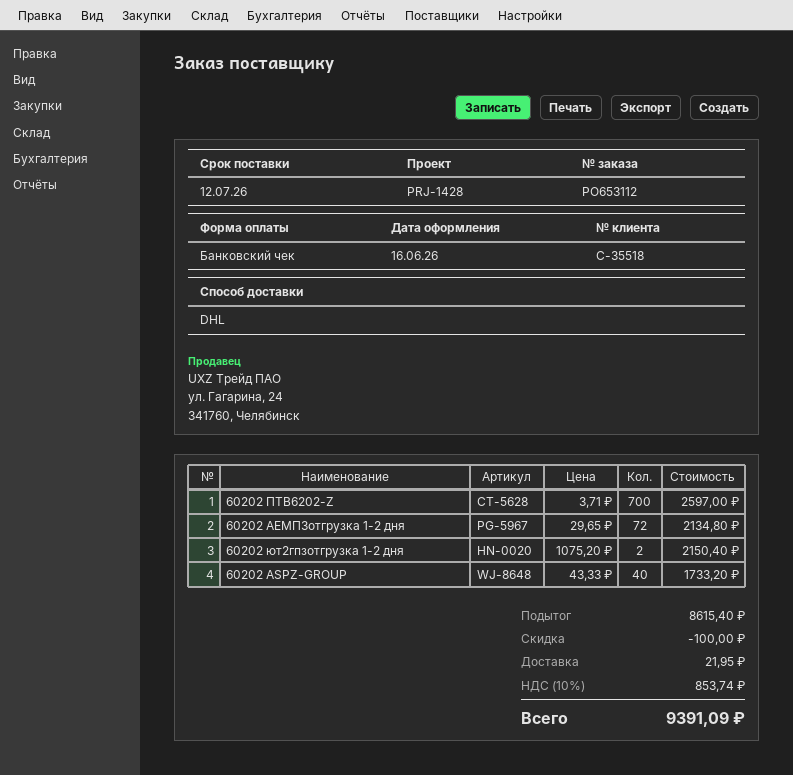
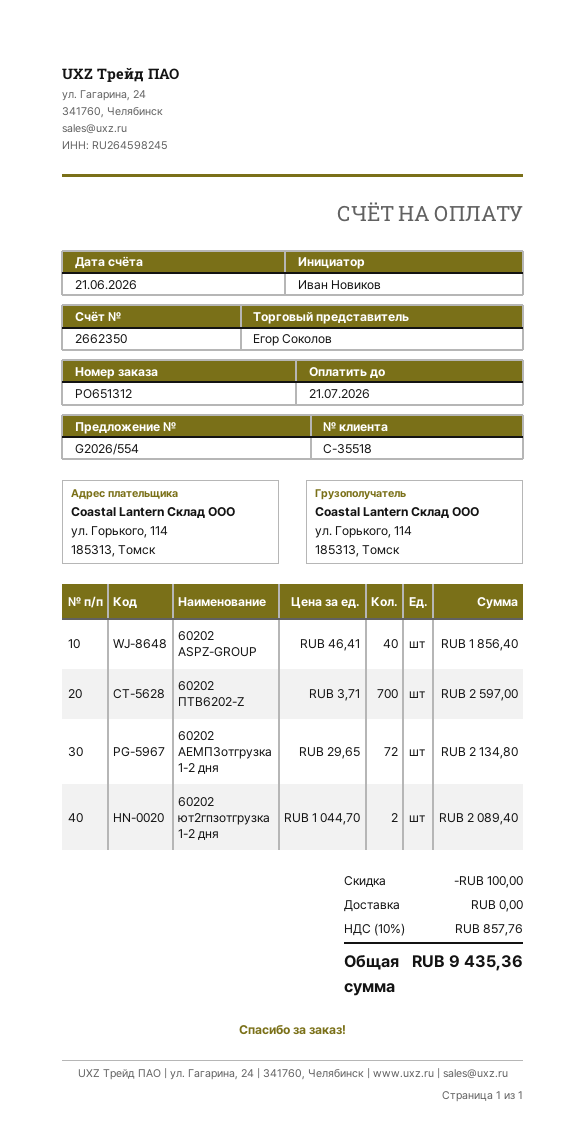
order number: PO653112 -> PO651312
60202 ют2гпзотгрузка 1-2 дня: 2 x 1075.20 = 2150.40 -> 2 x 1044.70 = 2089.40
60202 ASPZ-GROUP: 40 x 43.33 = 1733.20 -> 40 x 46.41 = 1856.40
shipping: 21.95 -> 0.00
tax: 10% = 853.74 -> 10% = 857.76
total: 9391.09 -> 9435.36

